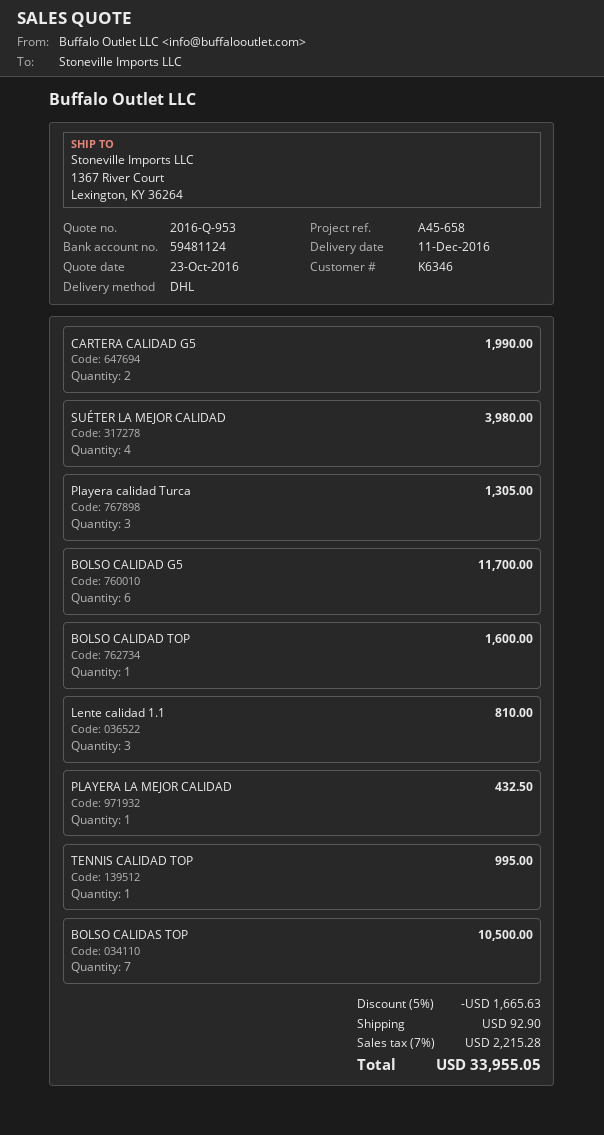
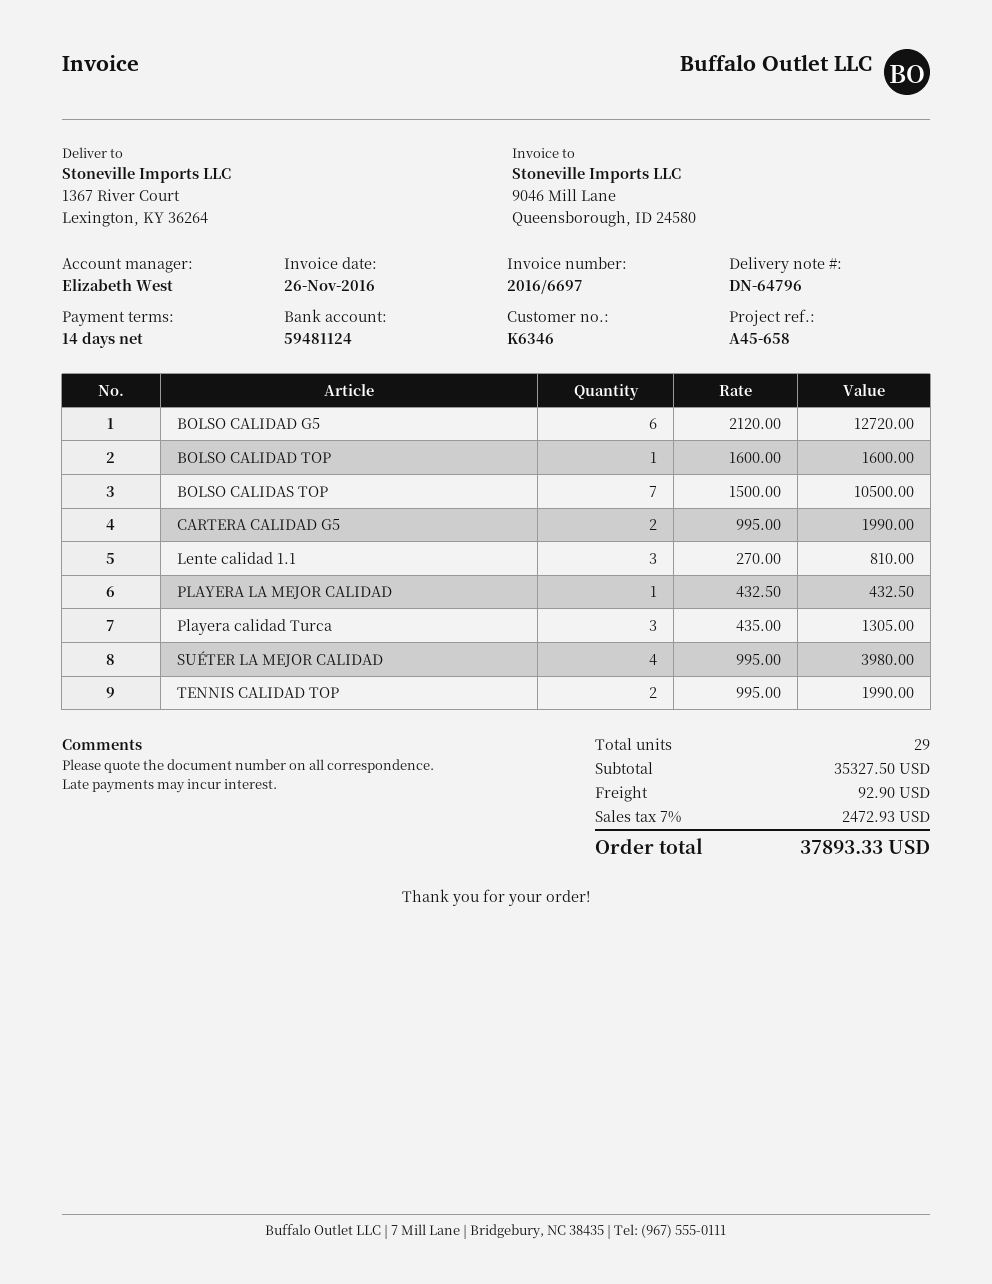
BOLSO CALIDAD G5: 6 for 11700.00 -> 6 for 12720.00
TENNIS CALIDAD TOP: 1 for 995.00 -> 2 for 1990.00
discount: 5% = 1665.63 -> none
tax: 7% = 2215.28 -> 7% = 2472.93
total: 33955.05 -> 37893.33

